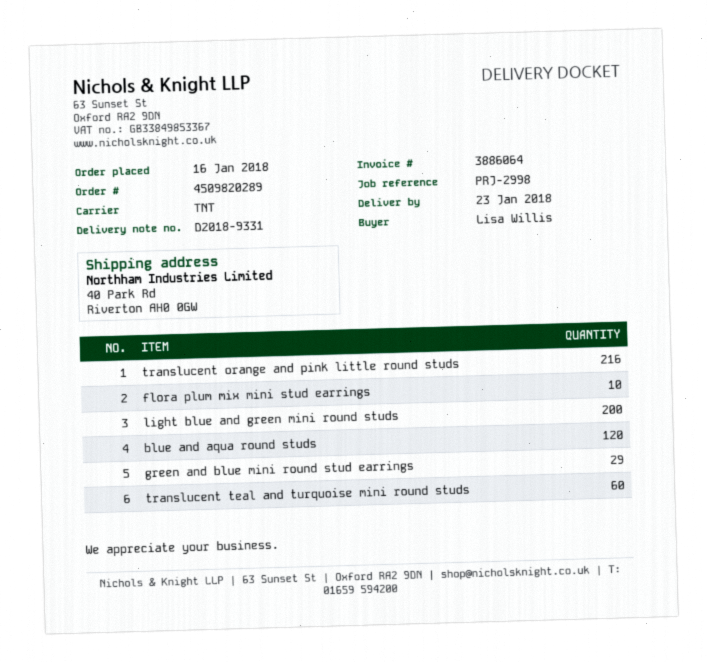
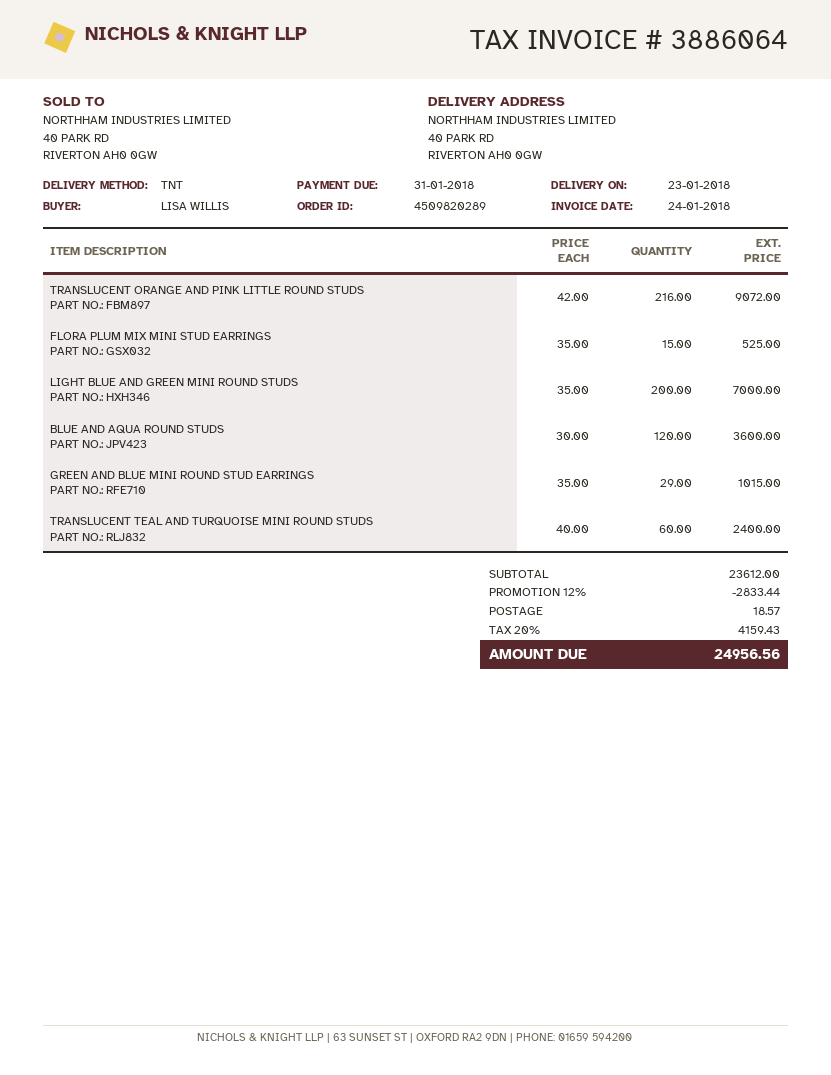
flora plum mix mini stud earrings: 10 -> 15

